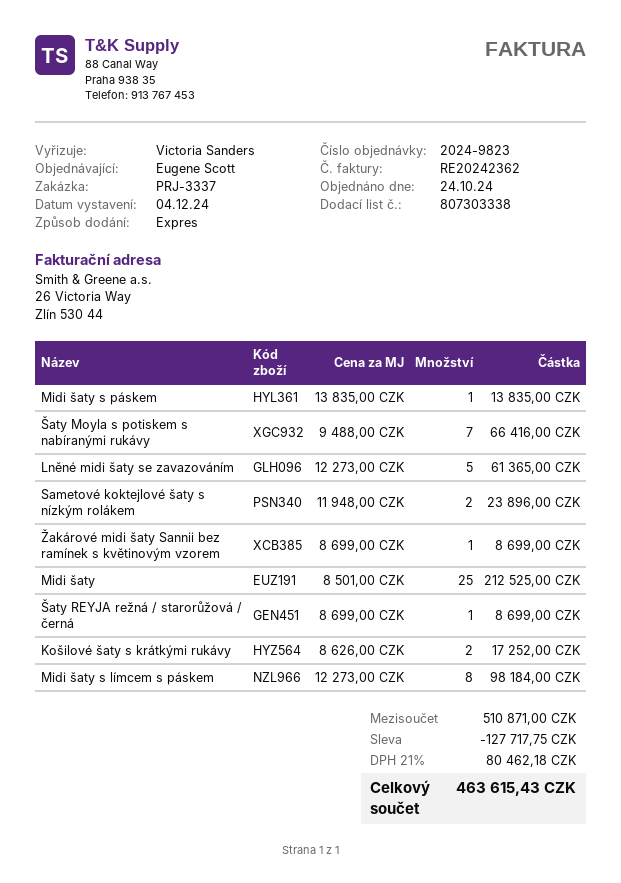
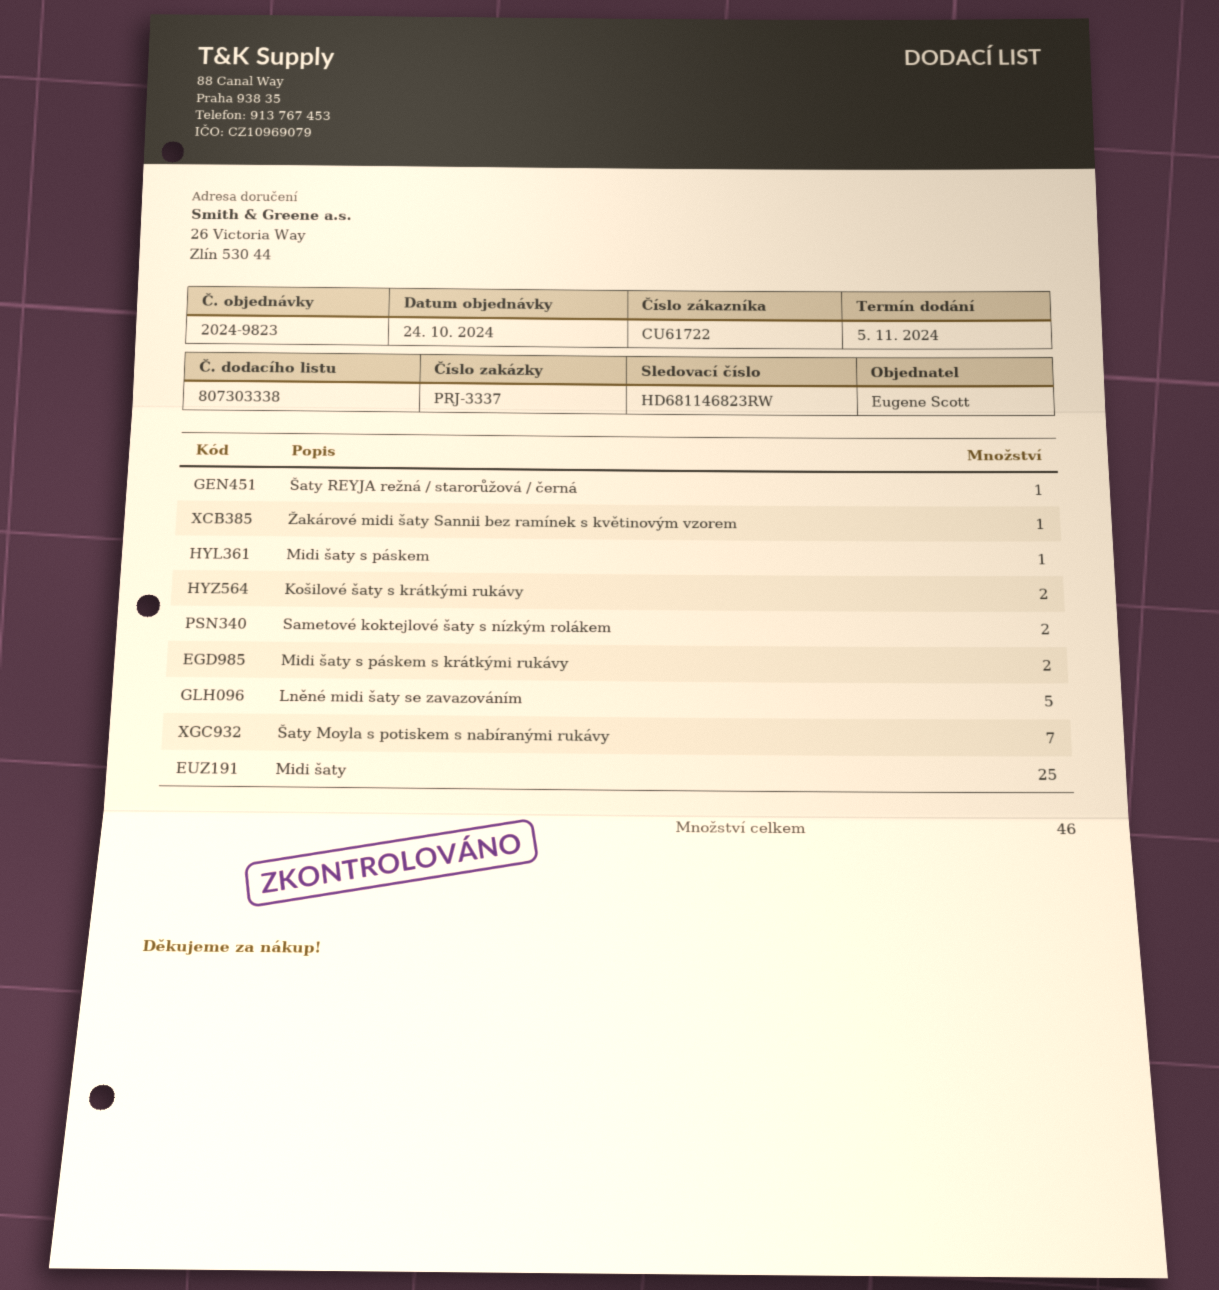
Midi šaty s límcem s páskem: 8 -> none
Midi šaty s páskem s krátkými rukávy: none -> 2

